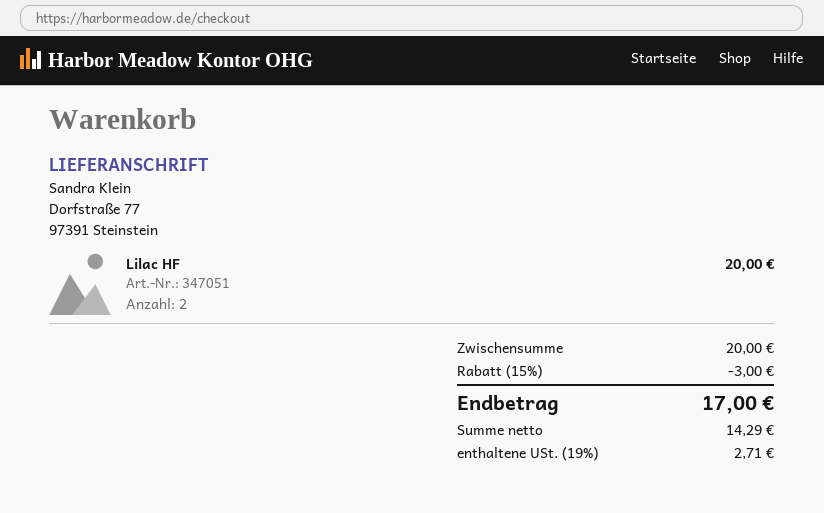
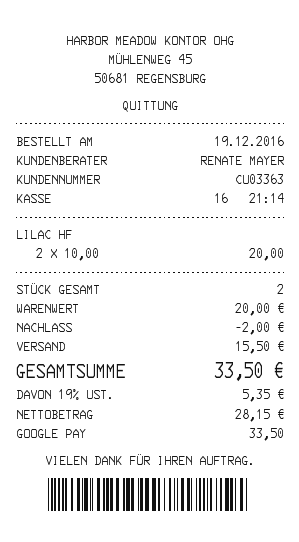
discount: 3.00 -> 2.00
shipping: none -> 15.50
net: 14.29 -> 28.15
tax: 19% = 2.71 -> 19% = 5.35
total: 17.00 -> 33.50

